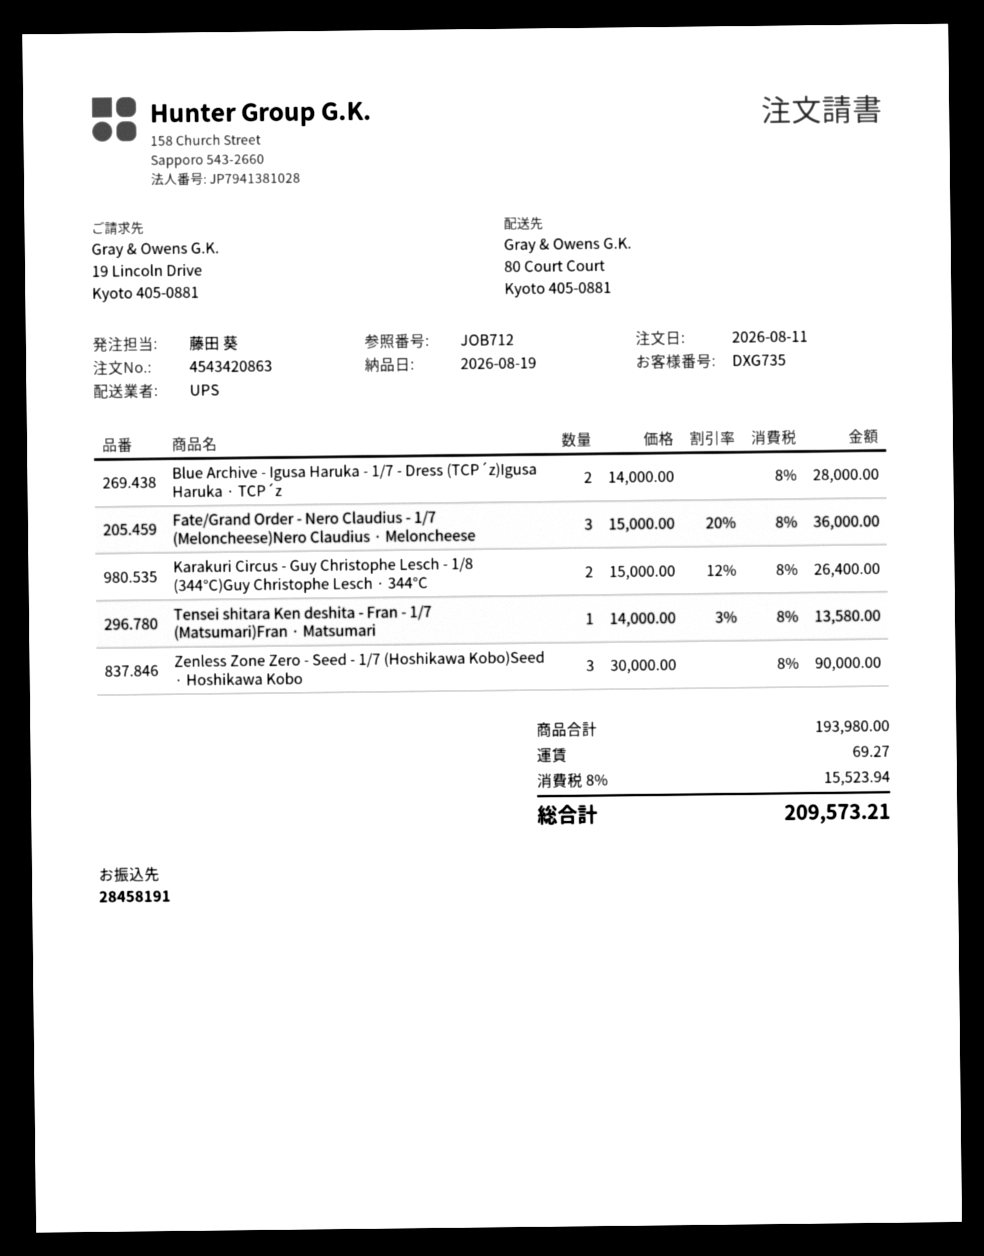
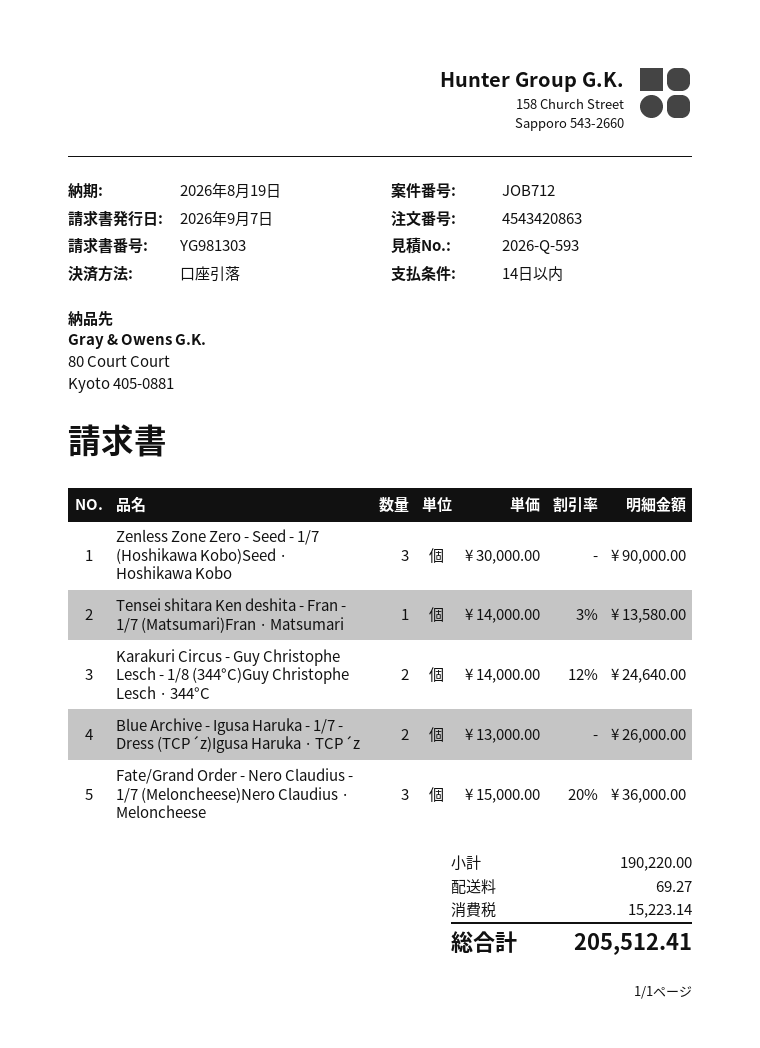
Blue Archive - Igusa Haruka - 1/7 - Dress (TCP´z)Igusa Haruka · TCP´z: 2 x 14000.00 = 28000.00 -> 2 x 13000.00 = 26000.00
Karakuri Circus - Guy Christophe Lesch - 1/8 (344°C)Guy Christophe Lesch · 344°C: 2 x 15000.00 - 12% = 26400.00 -> 2 x 14000.00 - 12% = 24640.00
subtotal: 193980.00 -> 190220.00
tax: 15523.94 -> 15223.14
total: 209573.21 -> 205512.41

